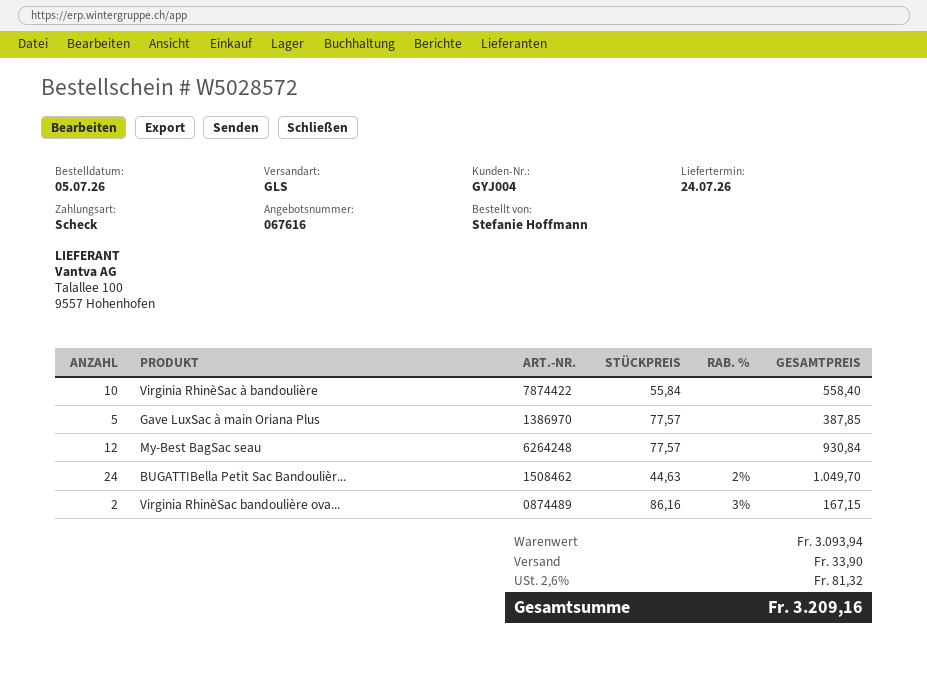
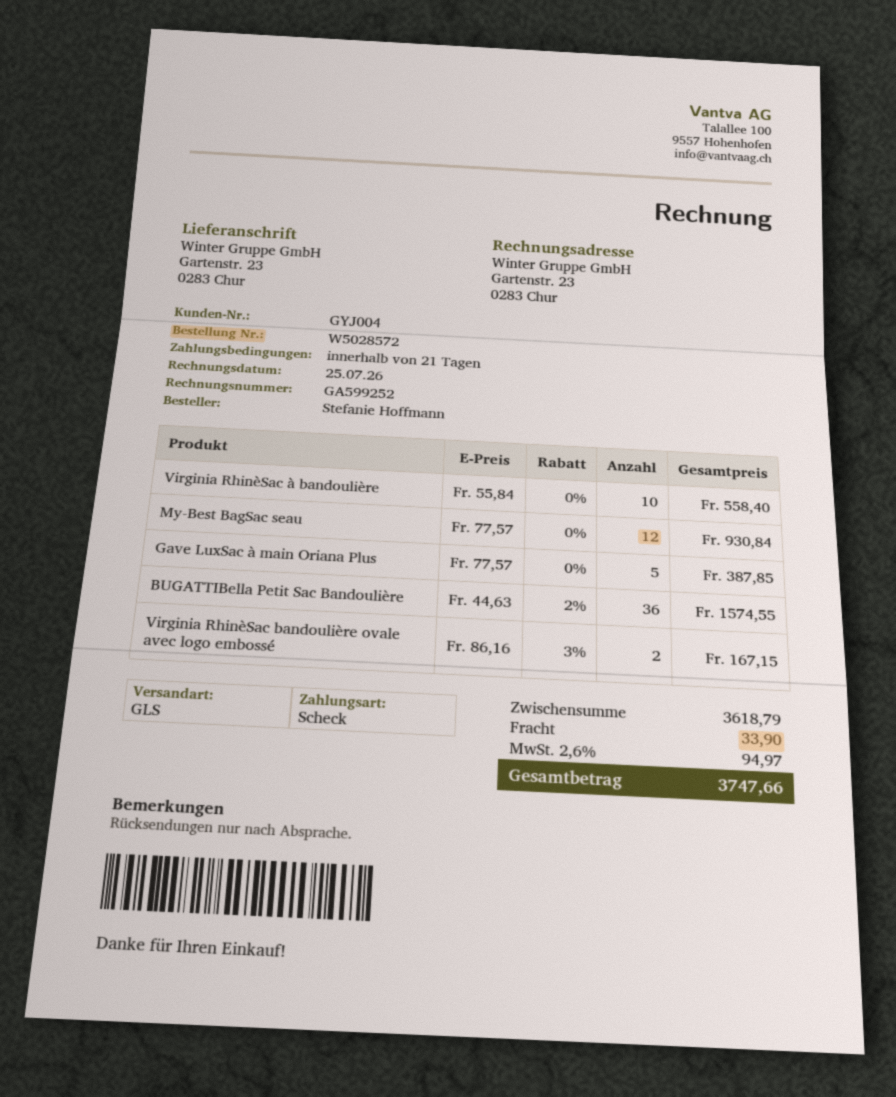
BUGATTIBella Petit Sac Bandoulièr...: 24 x 44.63 - 2% = 1049.70 -> 36 x 44.63 - 2% = 1574.55
subtotal: 3093.94 -> 3618.79
tax: 2.6% = 81.32 -> 2.6% = 94.97
total: 3209.16 -> 3747.66

